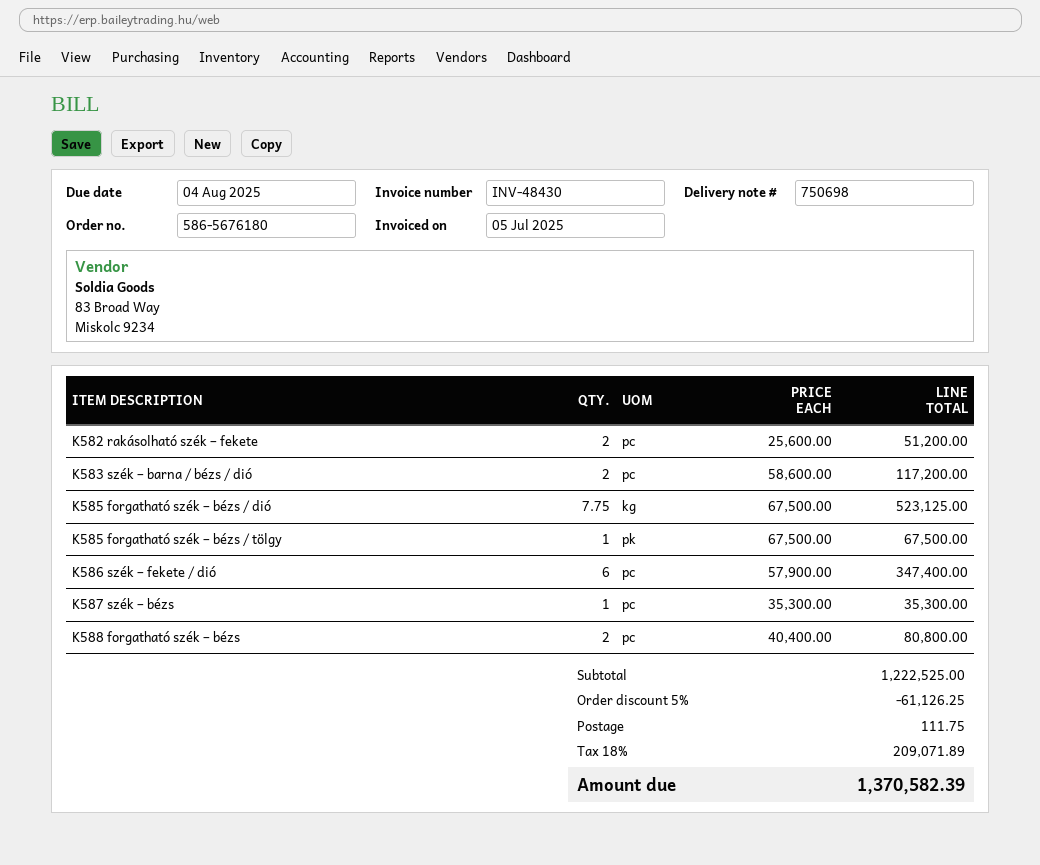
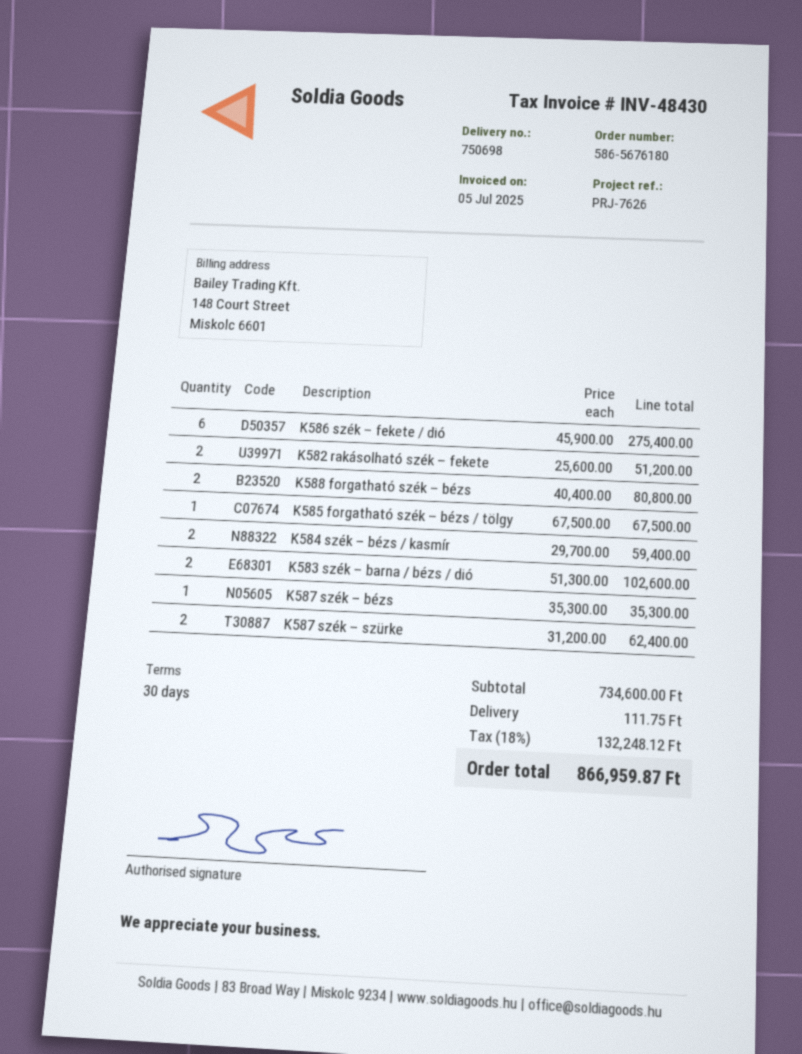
K583 szék – barna / bézs / dió: 2 x 58600.00 = 117200.00 -> 2 x 51300.00 = 102600.00
K585 forgatható szék – bézs / dió: 7.75 x 67500.00 = 523125.00 -> none
K586 szék – fekete / dió: 6 x 57900.00 = 347400.00 -> 6 x 45900.00 = 275400.00
K584 szék – bézs / kasmír: none -> 2 x 29700.00 = 59400.00
K587 szék – szürke: none -> 2 x 31200.00 = 62400.00
subtotal: 1222525.00 -> 734600.00
discount: 5% = 61126.25 -> none
tax: 18% = 209071.89 -> 18% = 132248.12
total: 1370582.39 -> 866959.87

